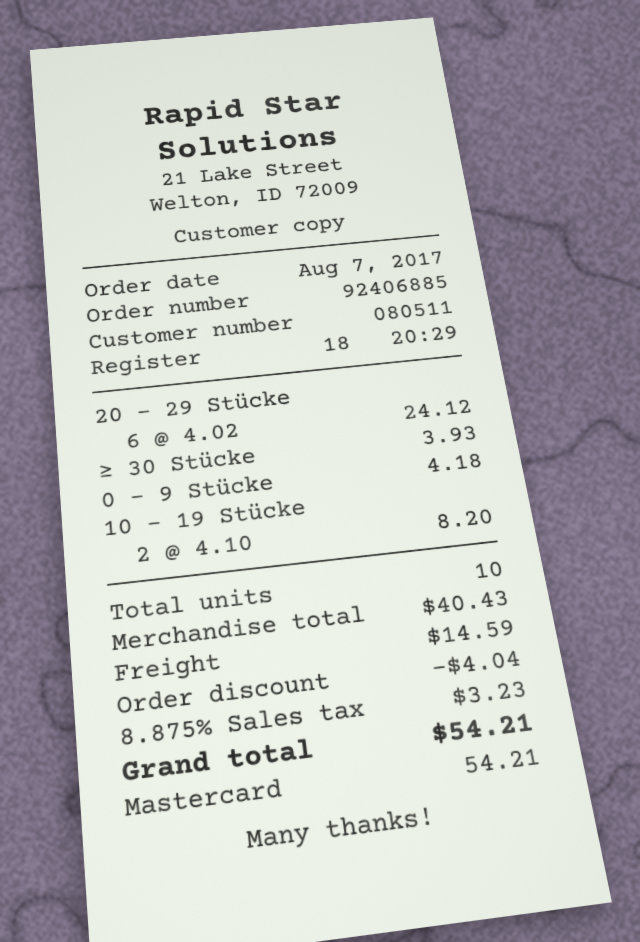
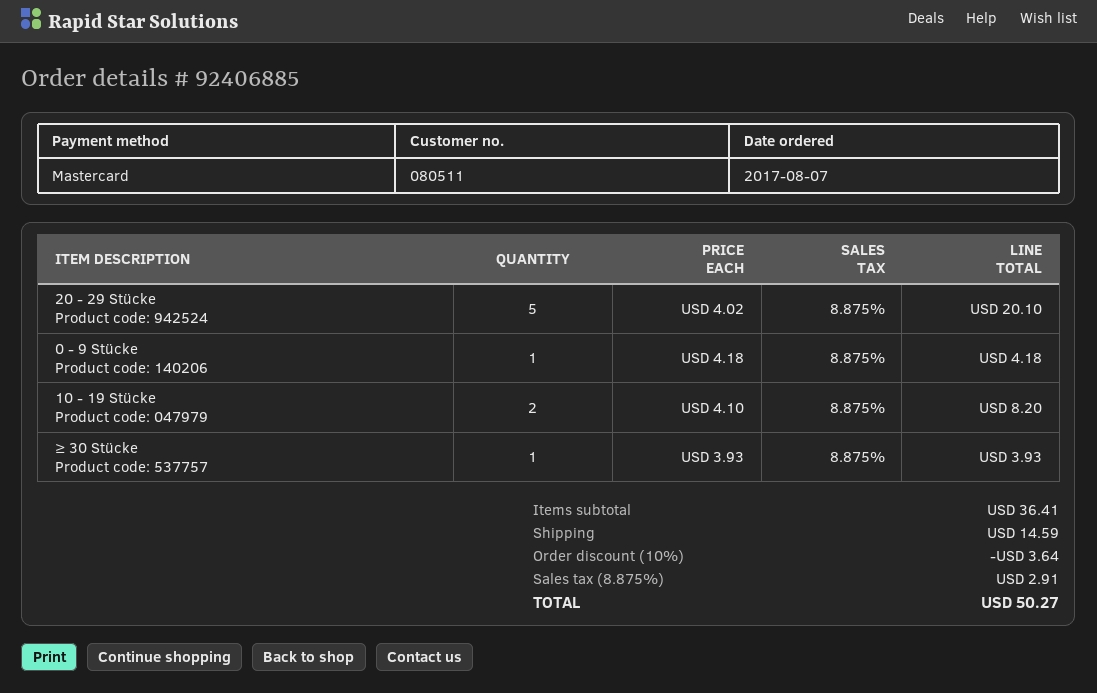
20 - 29 Stücke: 6 x 4.02 = 24.12 -> 5 x 4.02 = 20.10
subtotal: 40.43 -> 36.41
discount: 4.04 -> 3.64
tax: 8.875% = 3.23 -> 8.875% = 2.91
total: 54.21 -> 50.27

